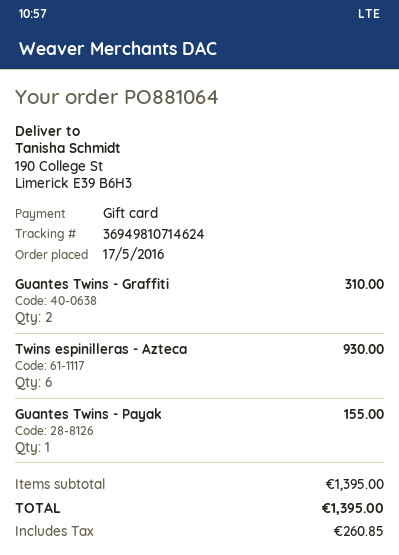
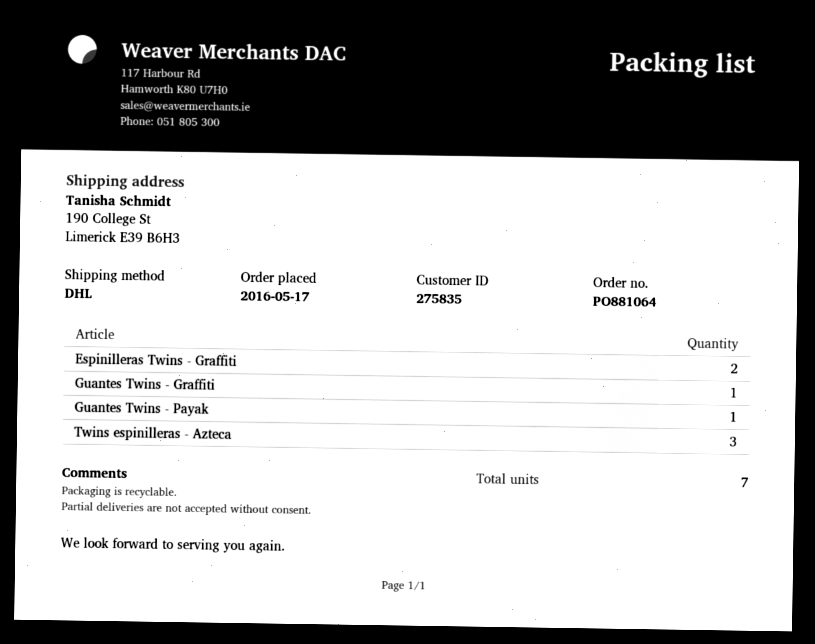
Guantes Twins - Graffiti: 2 -> 1
Twins espinilleras - Azteca: 6 -> 3
Espinilleras Twins - Graffiti: none -> 2

